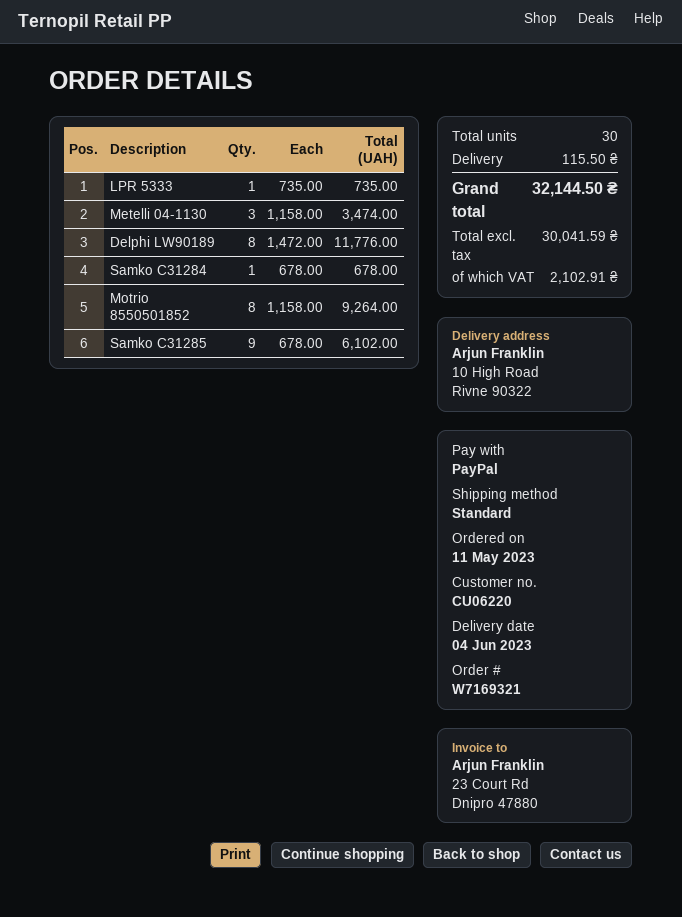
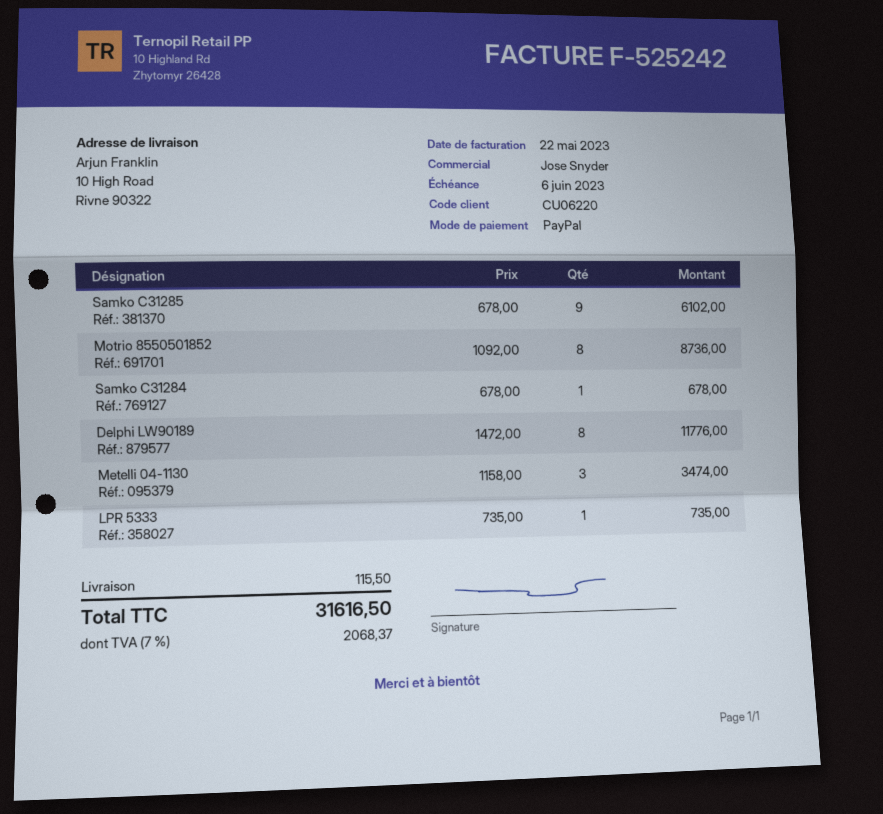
Motrio 8550501852: 8 x 1158.00 = 9264.00 -> 8 x 1092.00 = 8736.00
tax: 2102.91 -> 2068.37
total: 32144.50 -> 31616.50

